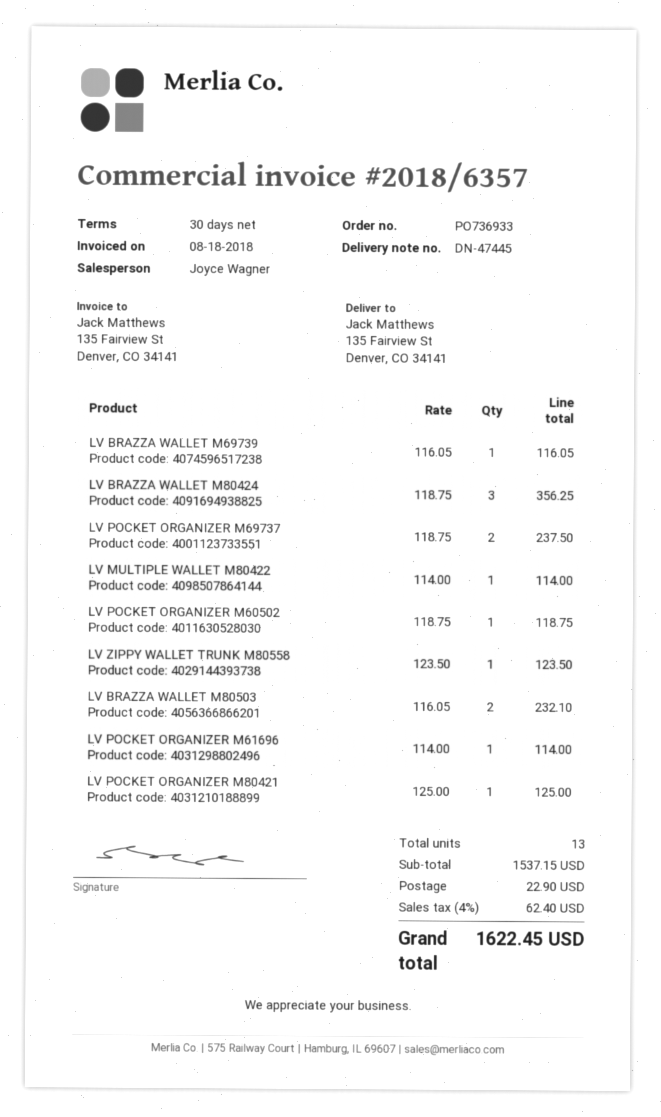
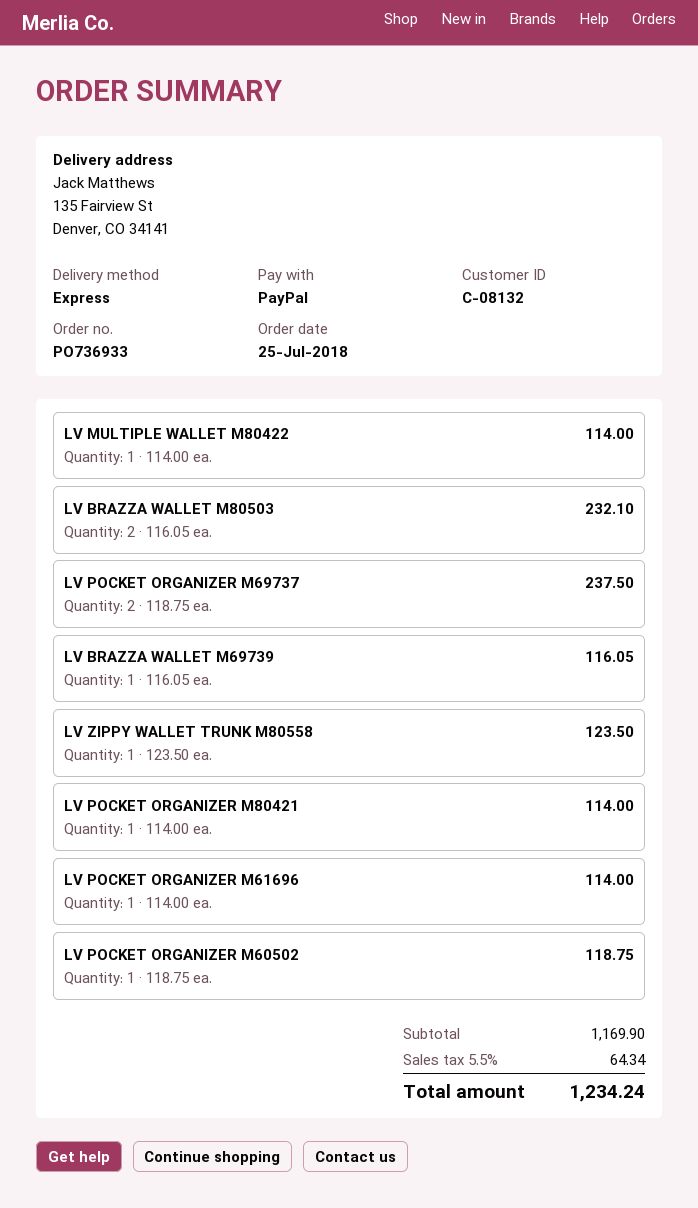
LV BRAZZA WALLET M80424: 3 x 118.75 = 356.25 -> none
LV POCKET ORGANIZER M80421: 1 x 125.00 = 125.00 -> 1 x 114.00 = 114.00
subtotal: 1537.15 -> 1169.90
shipping: 22.90 -> none
tax: 4% = 62.40 -> 5.5% = 64.34
total: 1622.45 -> 1234.24

